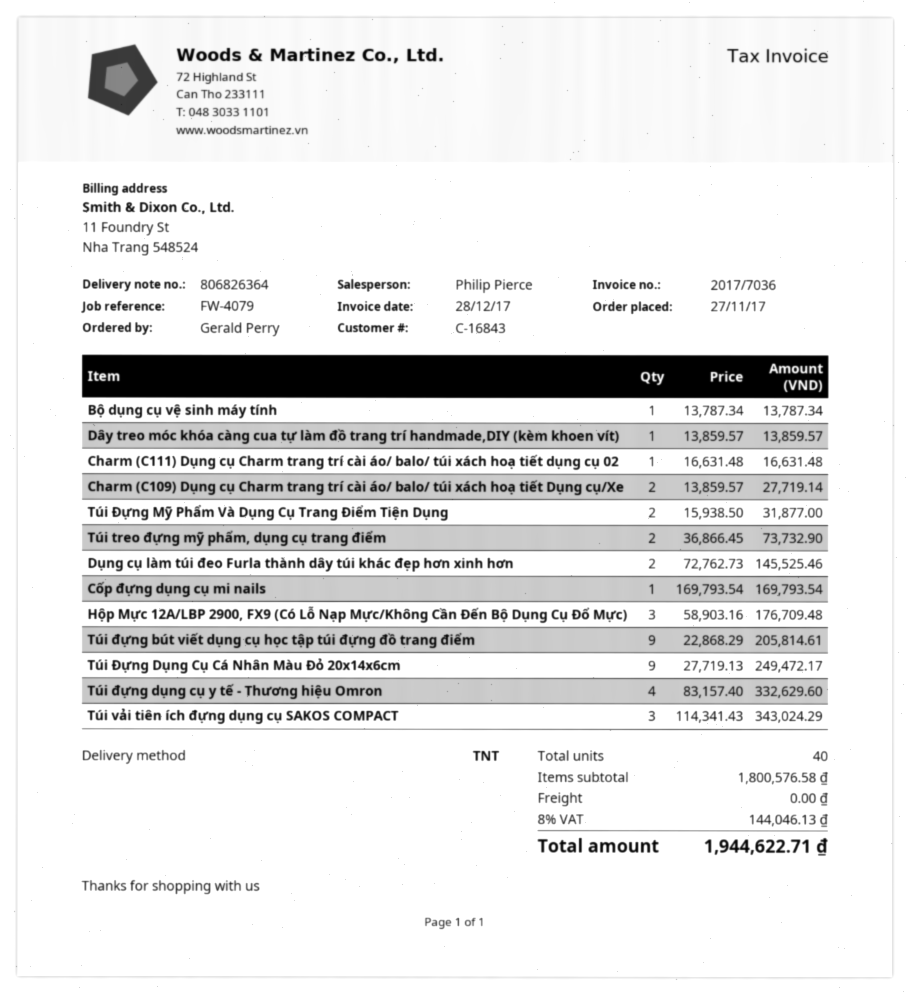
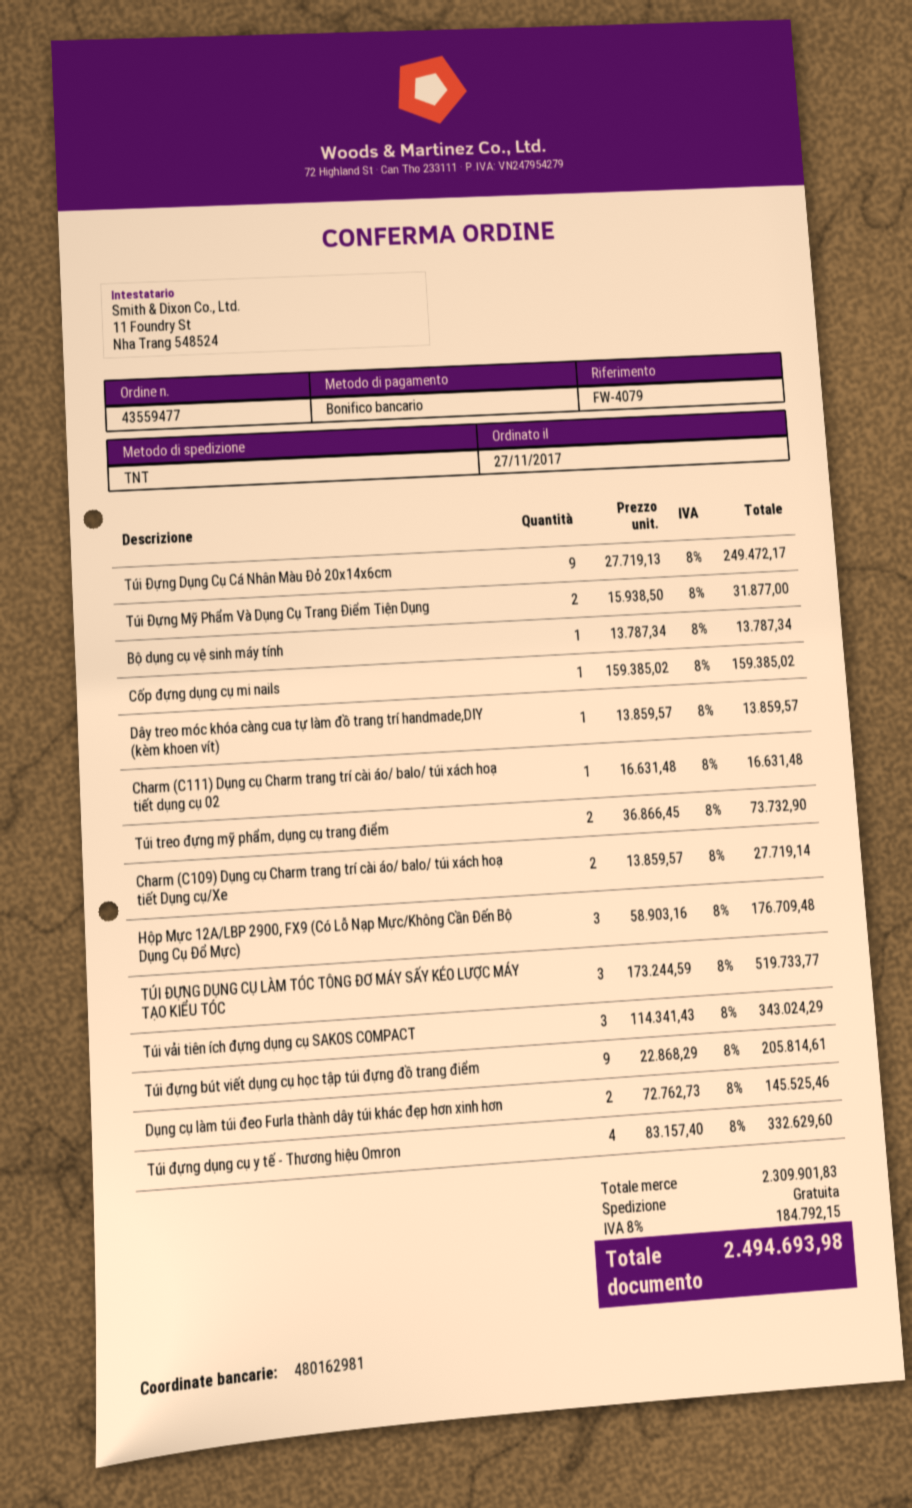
Cốp đựng dụng cụ mi nails: 1 x 169793.54 = 169793.54 -> 1 x 159385.02 = 159385.02
TÚI ĐỰNG DỤNG CỤ LÀM TÓC TÔNG ĐƠ MÁY SẤY KÉO LƯỢC MÁY TẠO KIỂU TÓC: none -> 3 x 173244.59 = 519733.77
subtotal: 1800576.58 -> 2309901.83
tax: 8% = 144046.13 -> 8% = 184792.15
total: 1944622.71 -> 2494693.98

